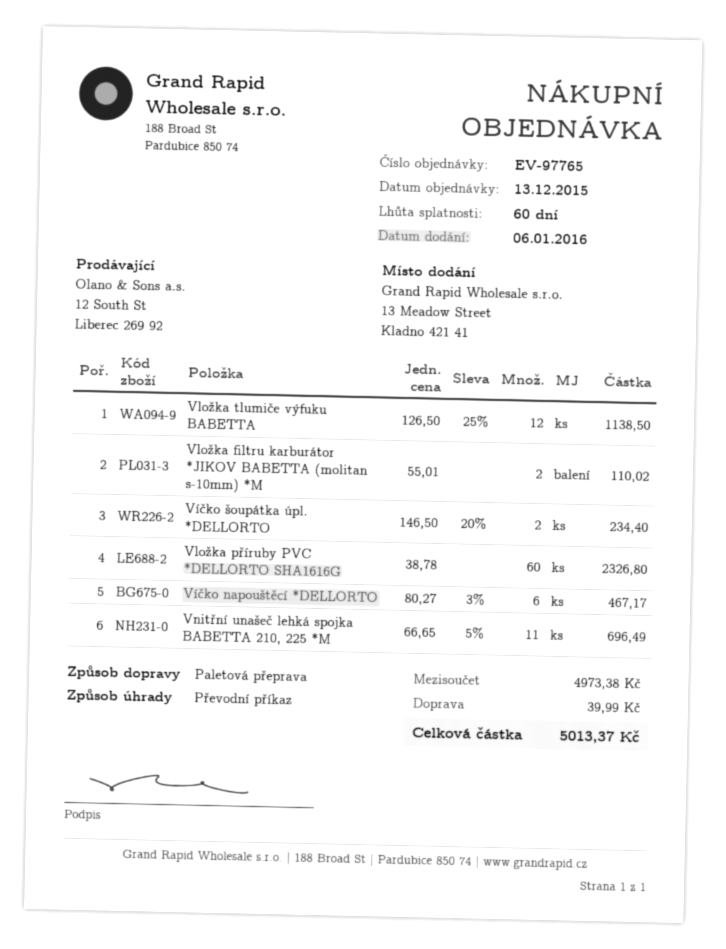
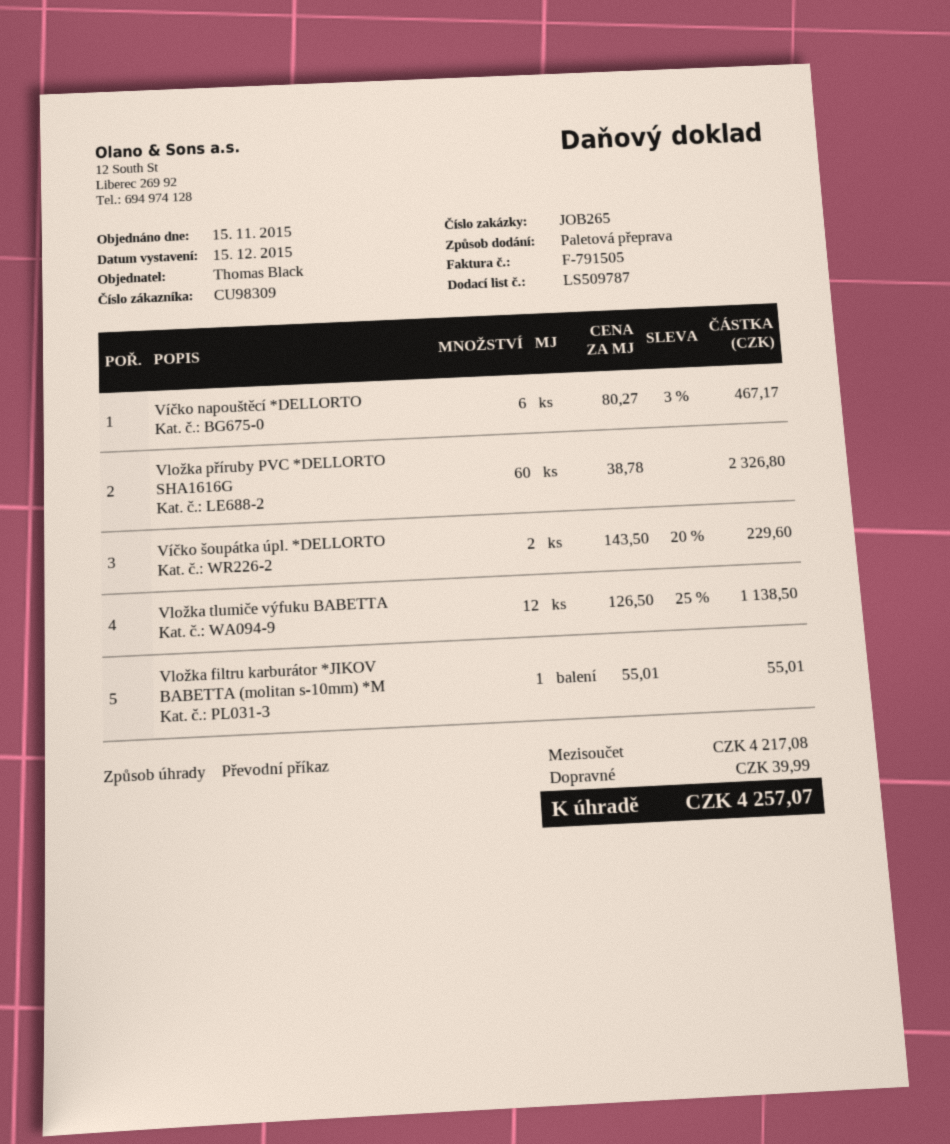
order date: 2015-12-13 -> 2015-11-15
Vložka filtru karburátor *JIKOV BABETTA (molitan s-10mm) *M: 2 x 55.01 = 110.02 -> 1 x 55.01 = 55.01
Víčko šoupátka úpl. *DELLORTO: 2 x 146.50 - 20% = 234.40 -> 2 x 143.50 - 20% = 229.60
Vnitřní unašeč lehká spojka BABETTA 210, 225 *M: 11 x 66.65 - 5% = 696.49 -> none
subtotal: 4973.38 -> 4217.08
total: 5013.37 -> 4257.07

